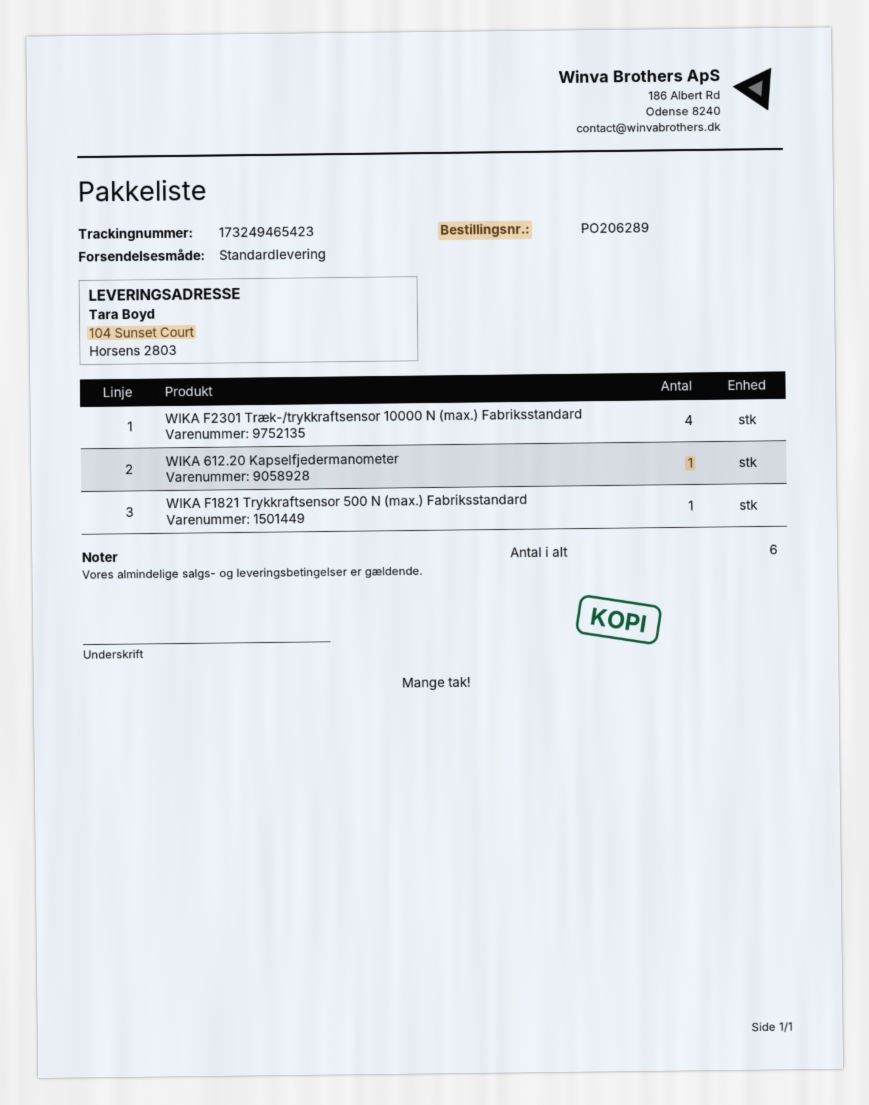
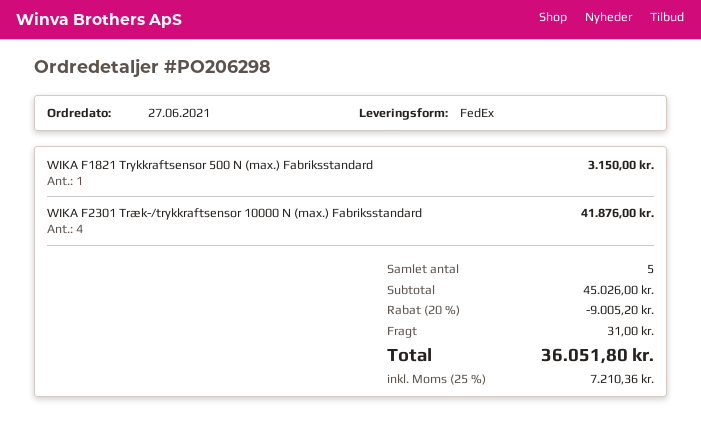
order number: PO206289 -> PO206298
shipping method: standard -> FedEx
WIKA 612.20 Kapselfjedermanometer: 1 -> none
total quantity: 6 -> 5

